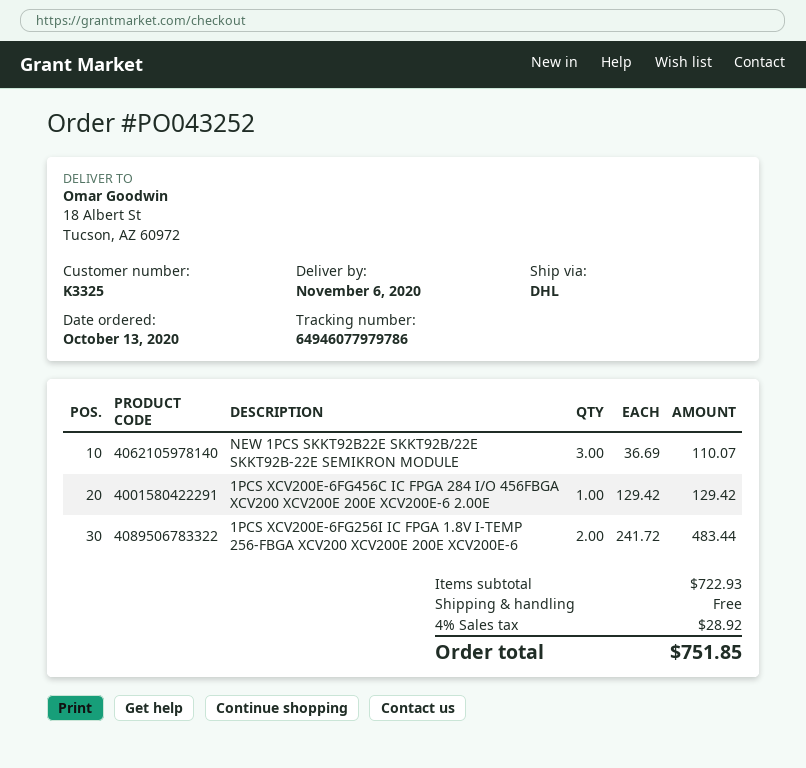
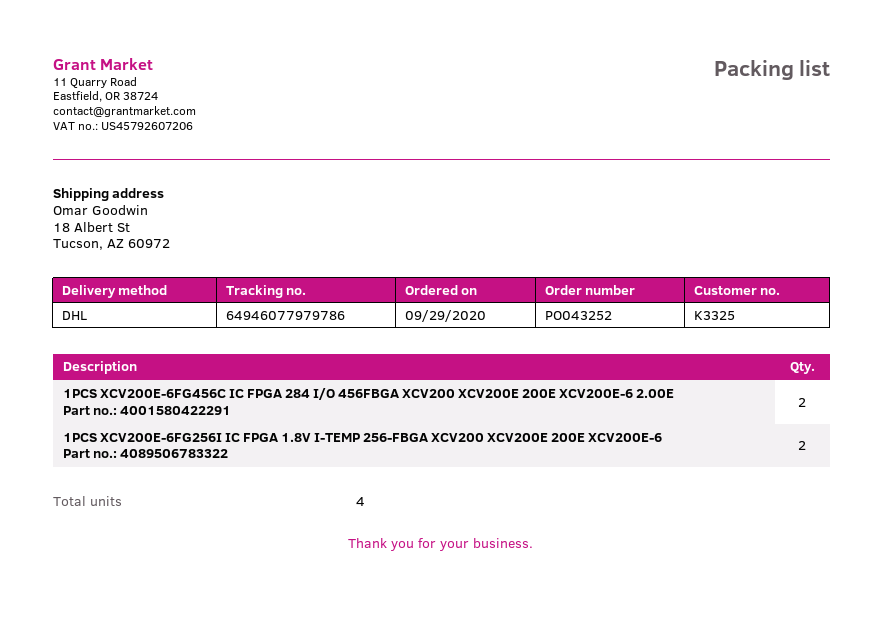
order date: 2020-10-13 -> 2020-09-29
NEW 1PCS SKKT92B22E SKKT92B/22E SKKT92B-22E SEMIKRON MODULE: 3 -> none
1PCS XCV200E-6FG456C IC FPGA 284 I/O 456FBGA XCV200 XCV200E 200E XCV200E-6 2.00E: 1 -> 2

